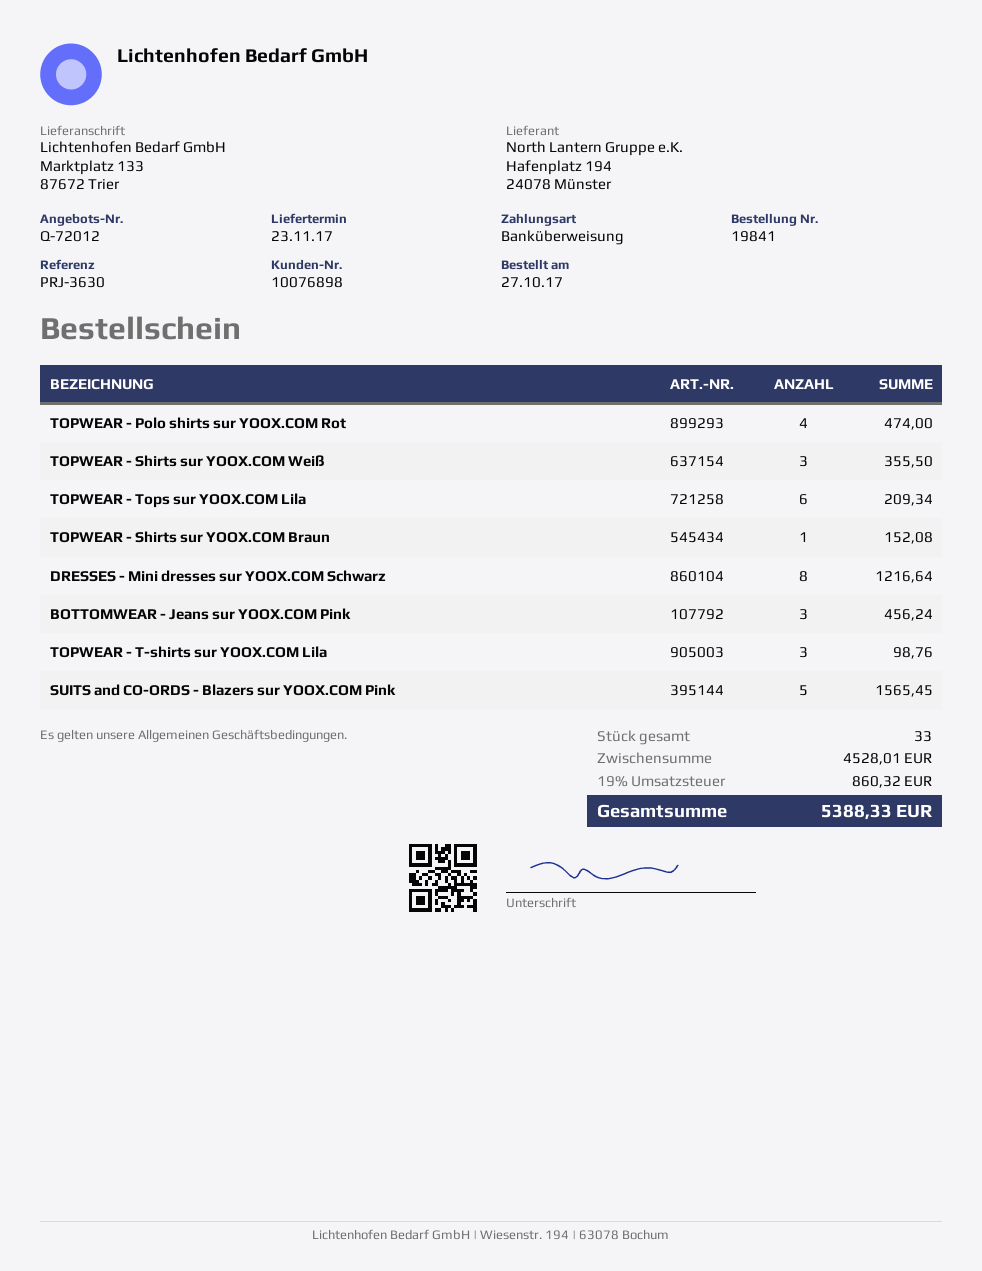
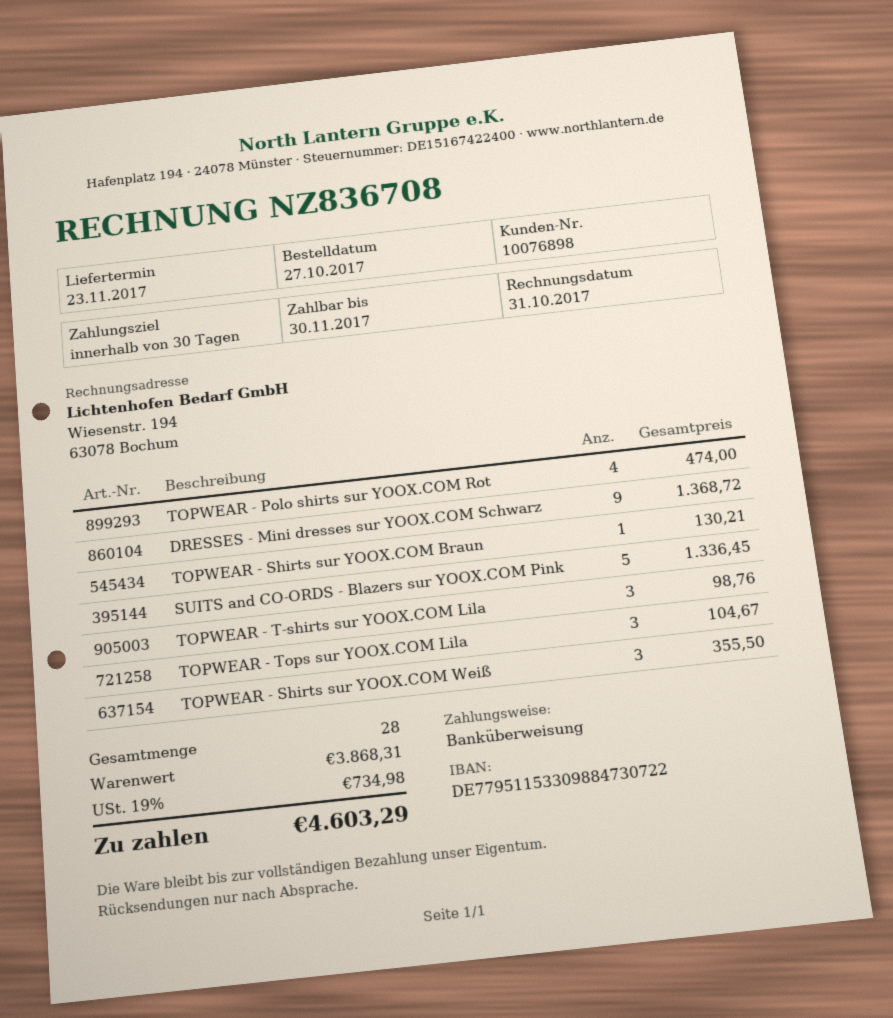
TOPWEAR - Tops sur YOOX.COM Lila: 6 for 209.34 -> 3 for 104.67
TOPWEAR - Shirts sur YOOX.COM Braun: 1 for 152.08 -> 1 for 130.21
DRESSES - Mini dresses sur YOOX.COM Schwarz: 8 for 1216.64 -> 9 for 1368.72
BOTTOMWEAR - Jeans sur YOOX.COM Pink: 3 for 456.24 -> none
SUITS and CO-ORDS - Blazers sur YOOX.COM Pink: 5 for 1565.45 -> 5 for 1336.45
total quantity: 33 -> 28
subtotal: 4528.01 -> 3868.31
tax: 19% = 860.32 -> 19% = 734.98
total: 5388.33 -> 4603.29

